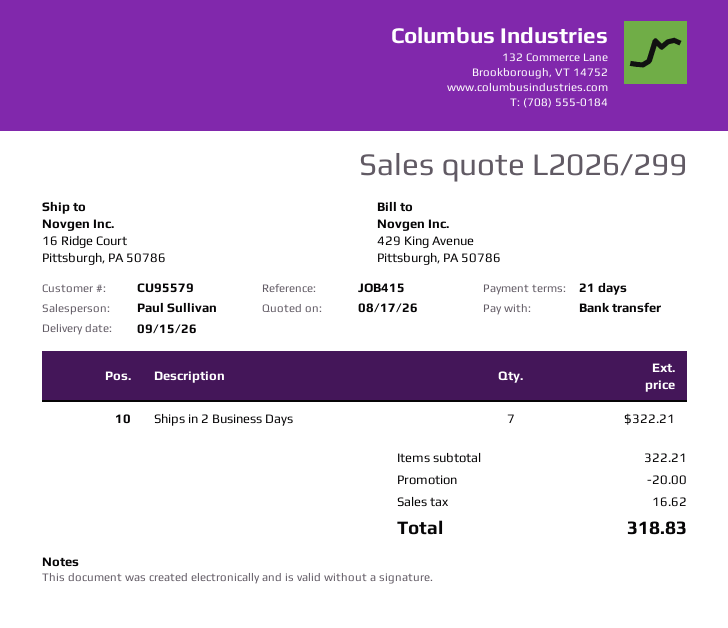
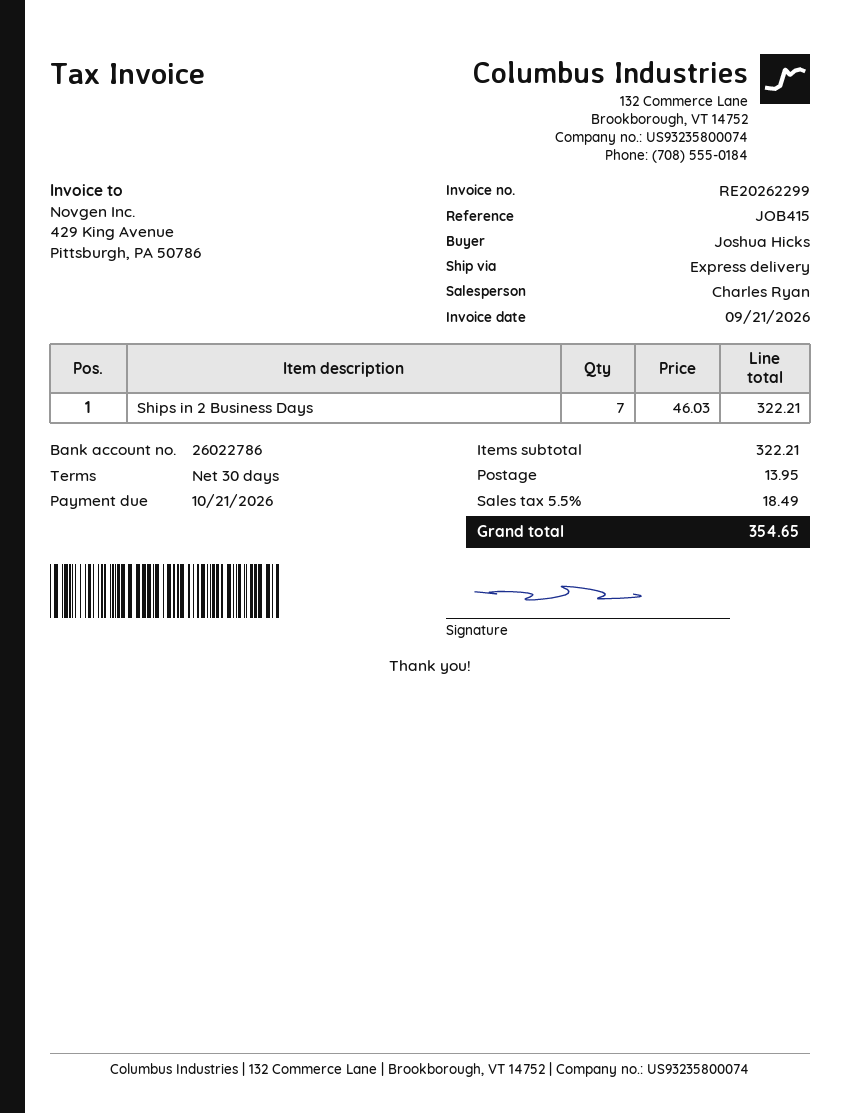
payment terms: 21 days -> 30 days
sales rep: Paul Sullivan -> Charles Ryan
discount: 20.00 -> none
shipping: none -> 13.95
tax: 16.62 -> 18.49
total: 318.83 -> 354.65

